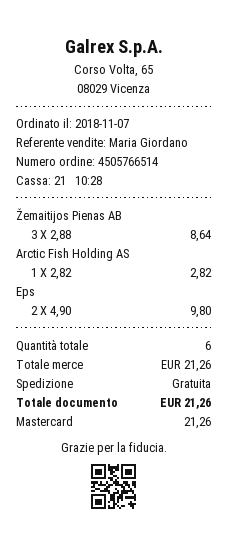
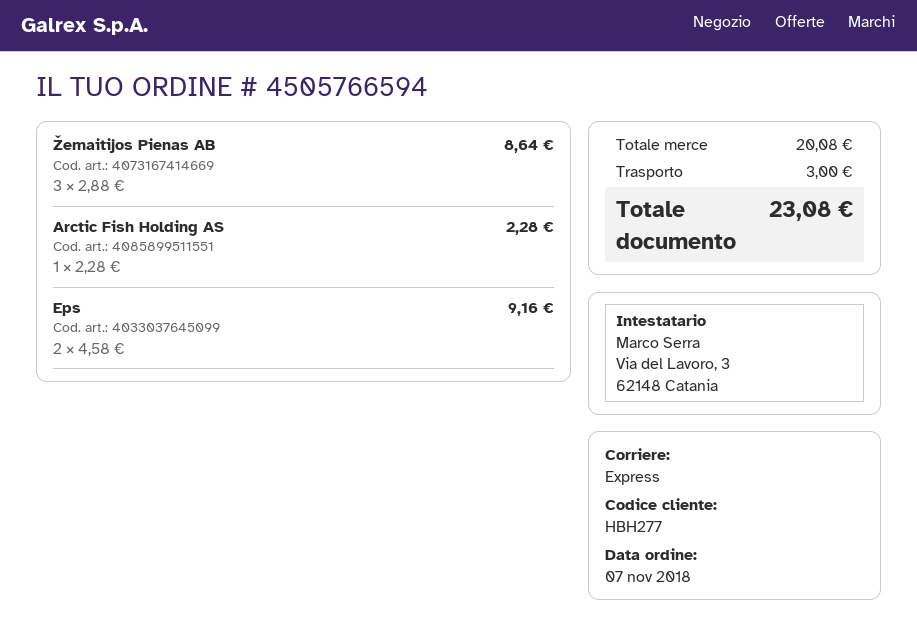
order number: 4505766514 -> 4505766594
Arctic Fish Holding AS: 1 x 2.82 = 2.82 -> 1 x 2.28 = 2.28
Eps: 2 x 4.90 = 9.80 -> 2 x 4.58 = 9.16
subtotal: 21.26 -> 20.08
shipping: 0.00 -> 3.00
total: 21.26 -> 23.08

